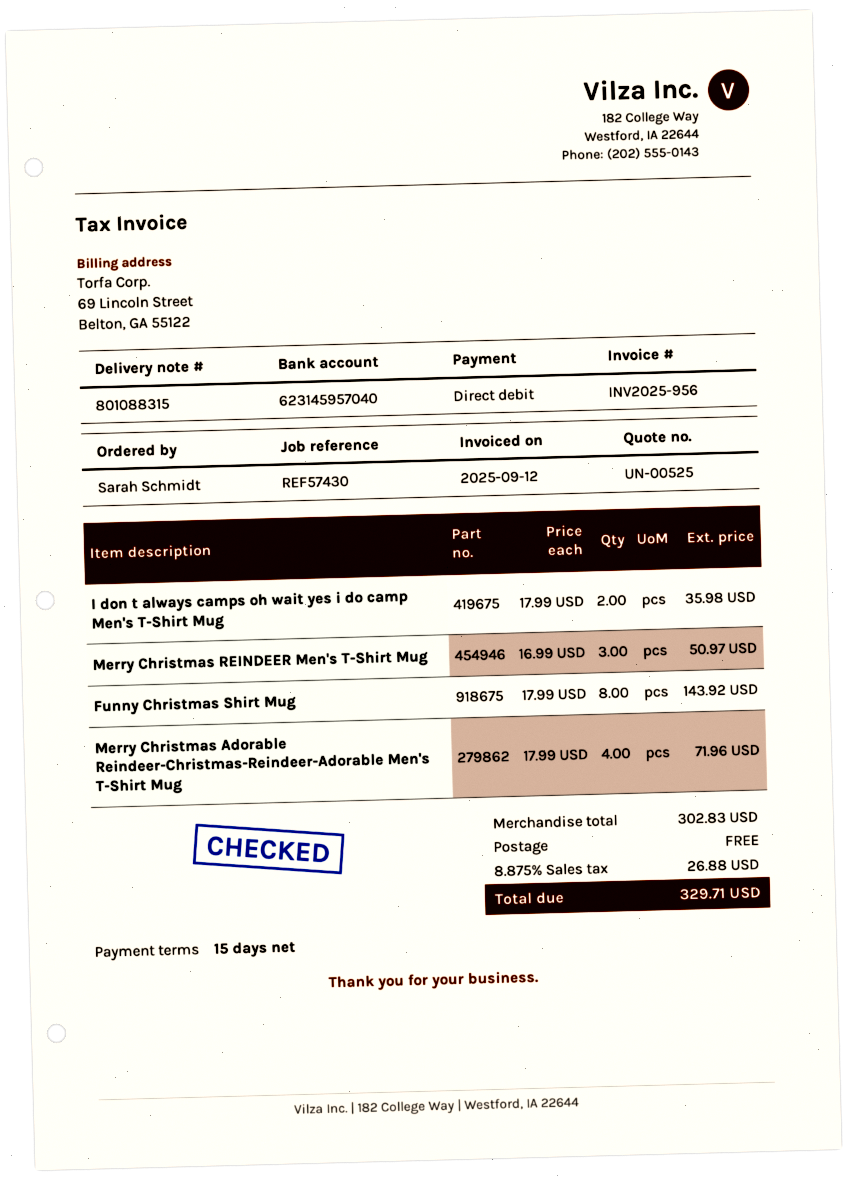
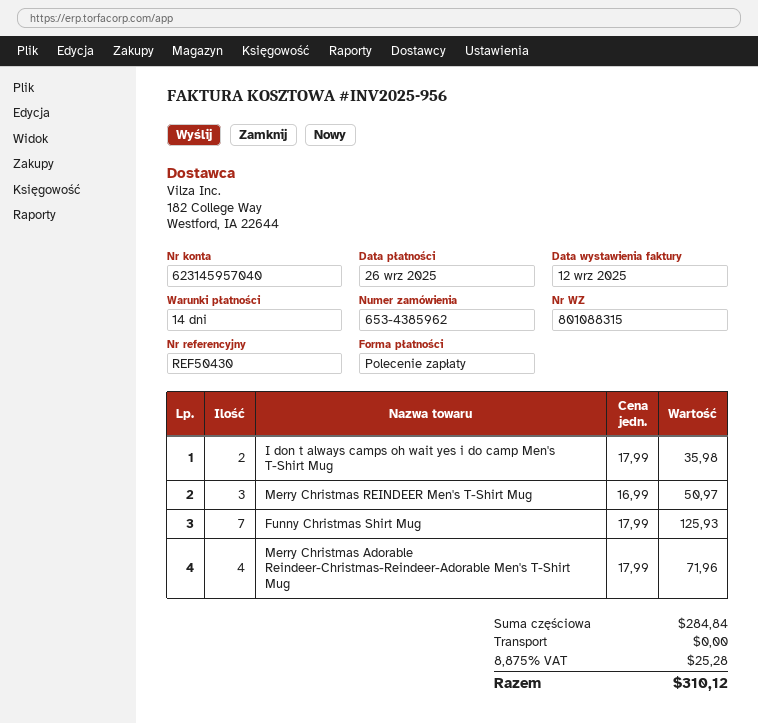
payment terms: 15 days -> 14 days
reference: REF57430 -> REF50430
Funny Christmas Shirt Mug: 8 x 17.99 = 143.92 -> 7 x 17.99 = 125.93
subtotal: 302.83 -> 284.84
tax: 8.875% = 26.88 -> 8.875% = 25.28
total: 329.71 -> 310.12

